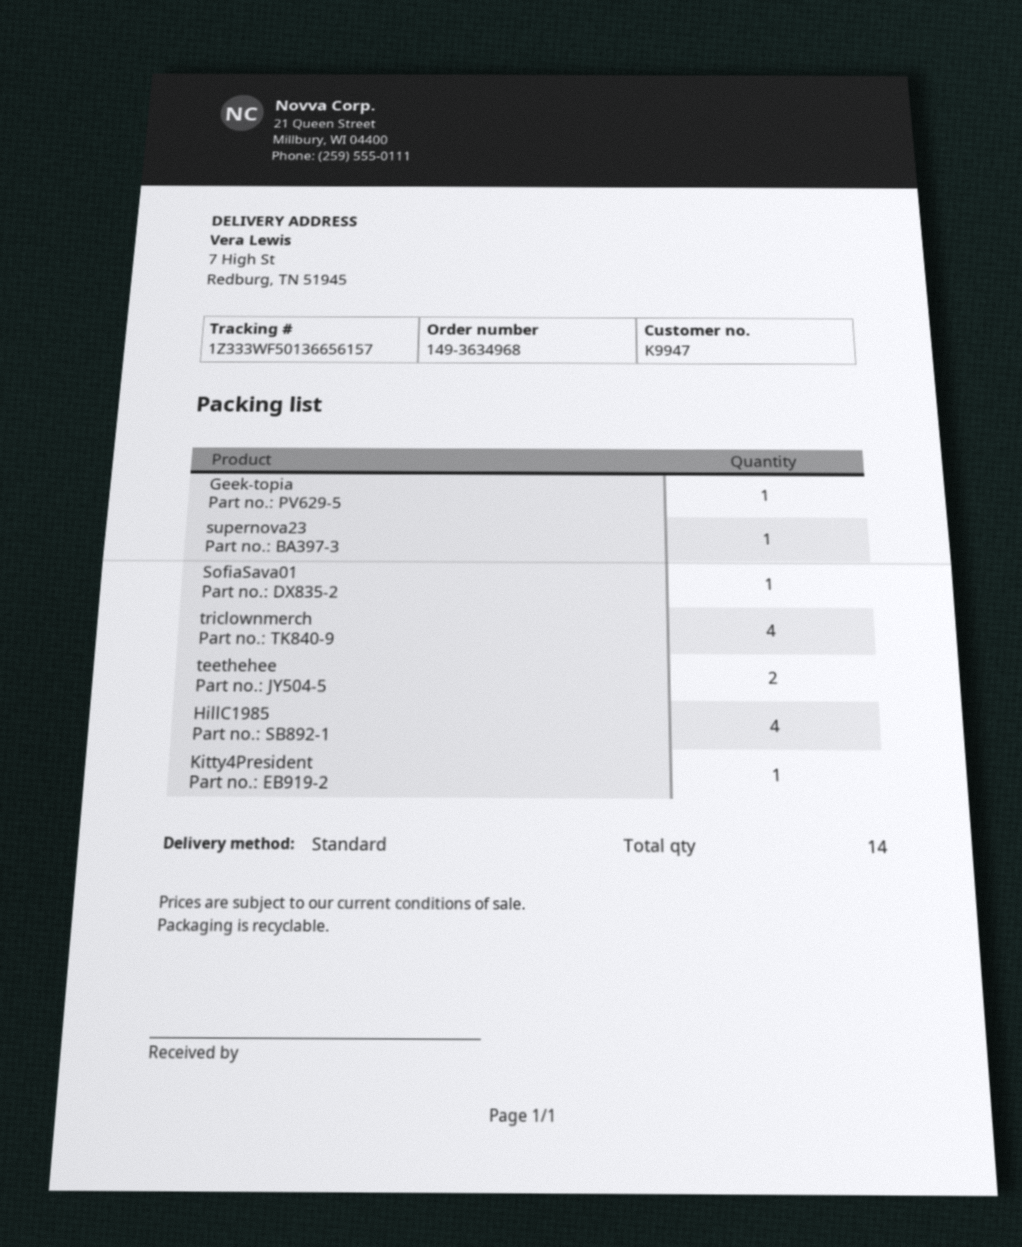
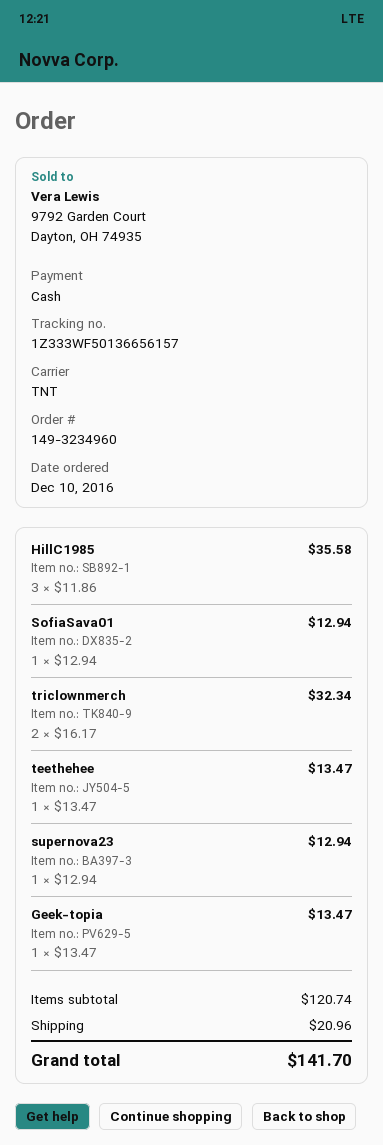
order number: 149-3634968 -> 149-3234960
shipping method: standard -> TNT
triclownmerch: 4 -> 2
teethehee: 2 -> 1
HillC1985: 4 -> 3
Kitty4President: 1 -> none

